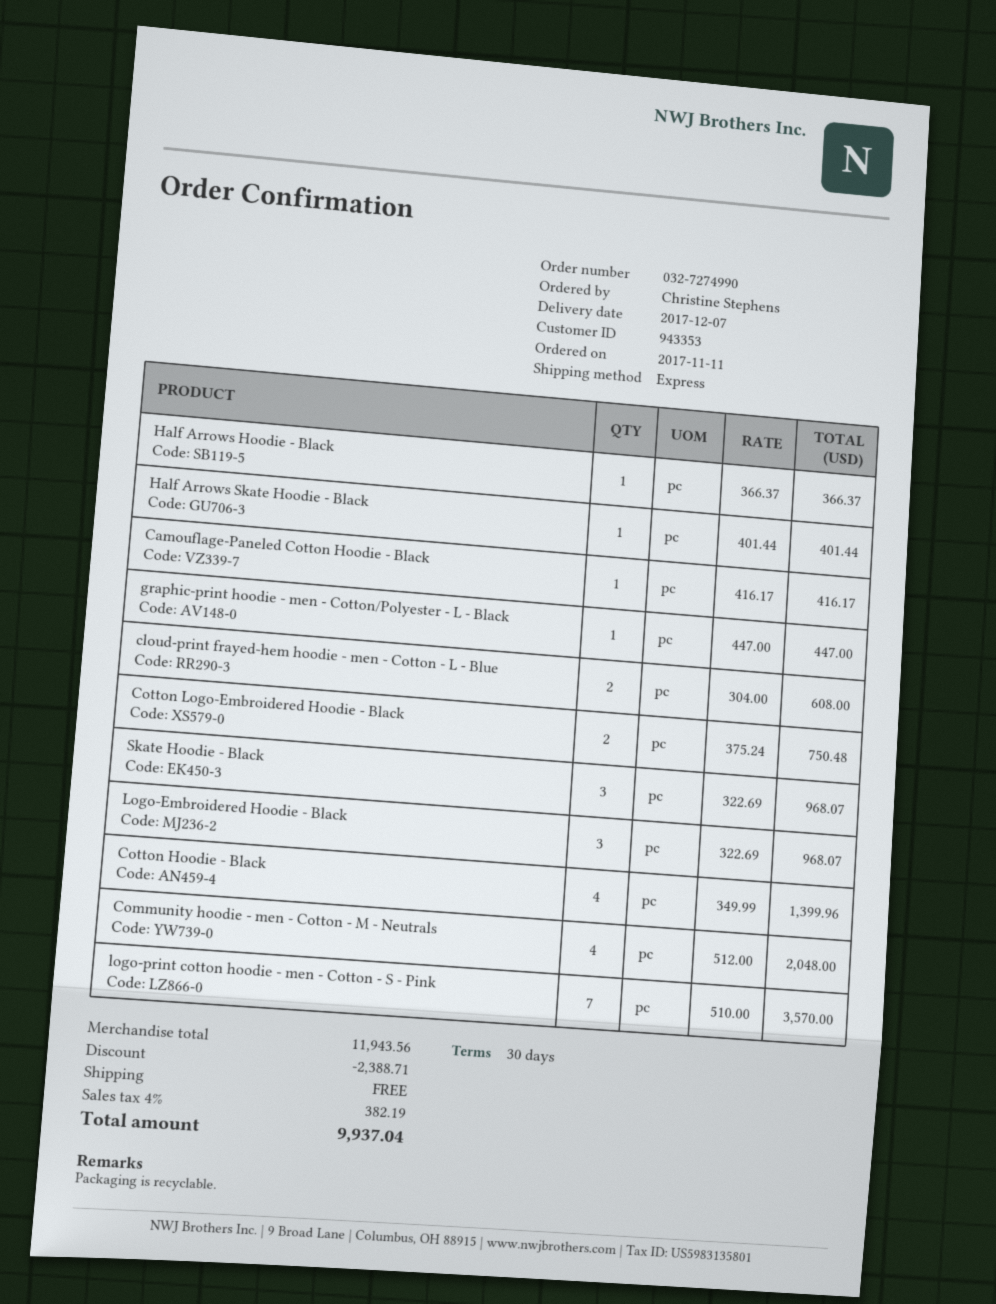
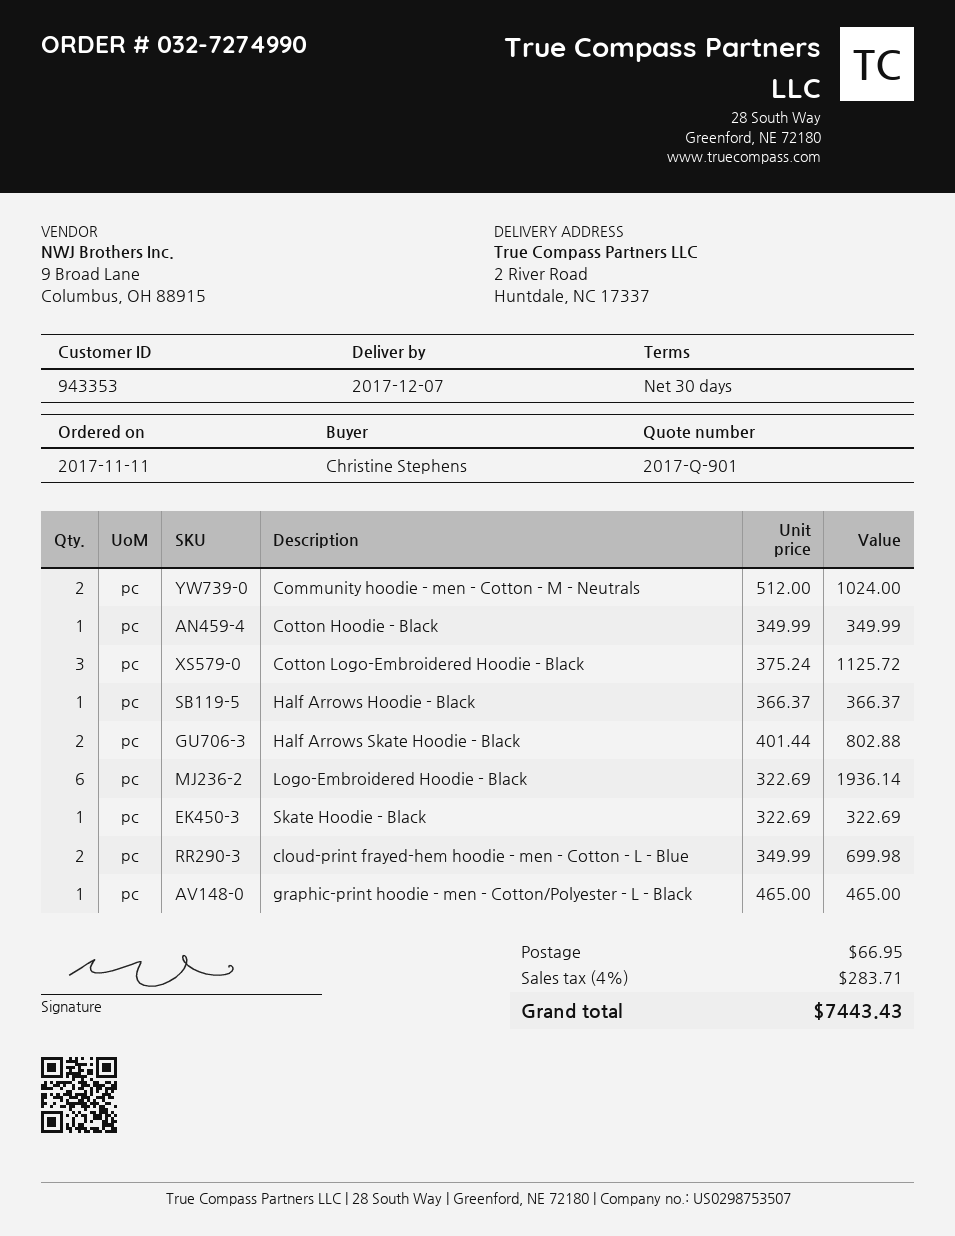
Half Arrows Skate Hoodie - Black: 1 x 401.44 = 401.44 -> 2 x 401.44 = 802.88
Camouflage-Paneled Cotton Hoodie - Black: 1 x 416.17 = 416.17 -> none
graphic-print hoodie - men - Cotton/Polyester - L - Black: 1 x 447.00 = 447.00 -> 1 x 465.00 = 465.00
cloud-print frayed-hem hoodie - men - Cotton - L - Blue: 2 x 304.00 = 608.00 -> 2 x 349.99 = 699.98
Cotton Logo-Embroidered Hoodie - Black: 2 x 375.24 = 750.48 -> 3 x 375.24 = 1125.72
Skate Hoodie - Black: 3 x 322.69 = 968.07 -> 1 x 322.69 = 322.69
Logo-Embroidered Hoodie - Black: 3 x 322.69 = 968.07 -> 6 x 322.69 = 1936.14
Cotton Hoodie - Black: 4 x 349.99 = 1399.96 -> 1 x 349.99 = 349.99
Community hoodie - men - Cotton - M - Neutrals: 4 x 512.00 = 2048.00 -> 2 x 512.00 = 1024.00
logo-print cotton hoodie - men - Cotton - S - Pink: 7 x 510.00 = 3570.00 -> none
discount: 2388.71 -> none
shipping: 0.00 -> 66.95
tax: 4% = 382.19 -> 4% = 283.71
total: 9937.04 -> 7443.43

